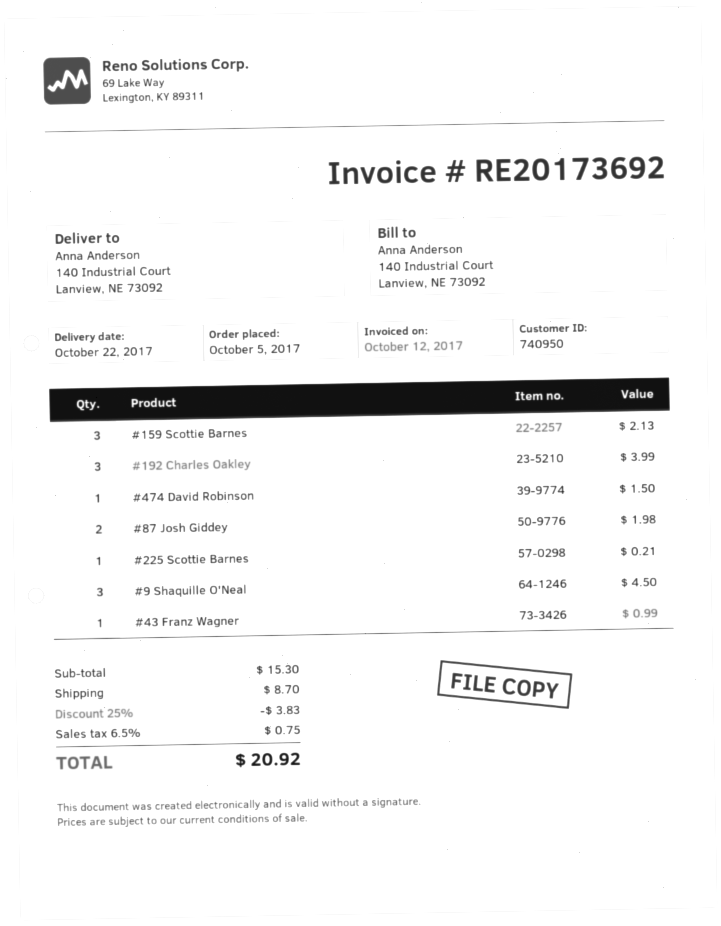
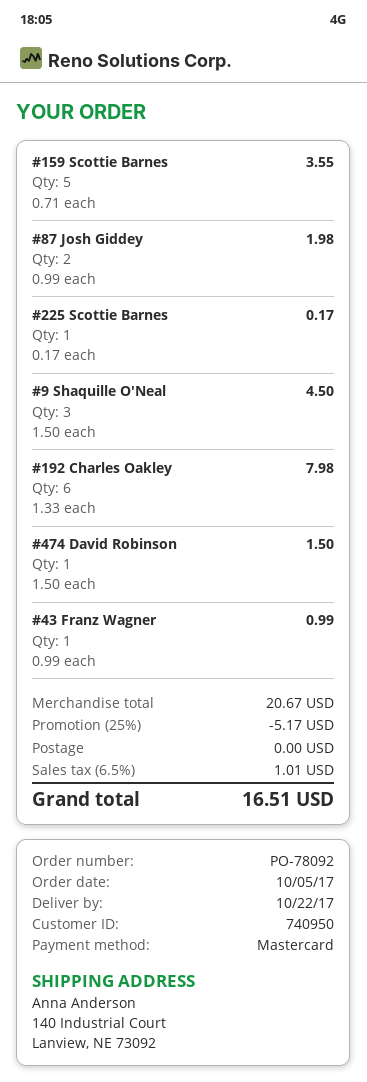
#159 Scottie Barnes: 3 for 2.13 -> 5 for 3.55
#192 Charles Oakley: 3 for 3.99 -> 6 for 7.98
#225 Scottie Barnes: 1 for 0.21 -> 1 for 0.17
subtotal: 15.30 -> 20.67
discount: 25% = 3.83 -> 25% = 5.17
shipping: 8.70 -> 0.00
tax: 6.5% = 0.75 -> 6.5% = 1.01
total: 20.92 -> 16.51

